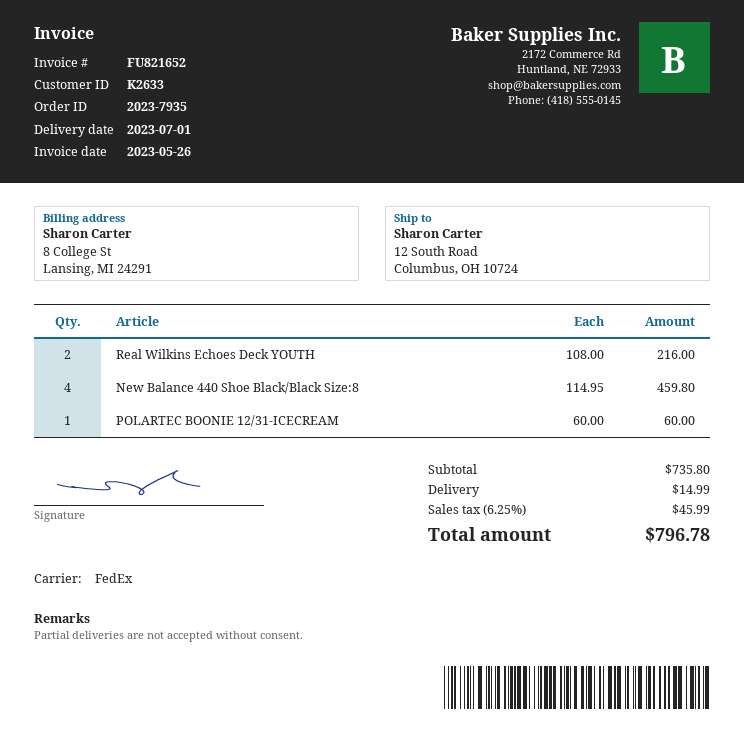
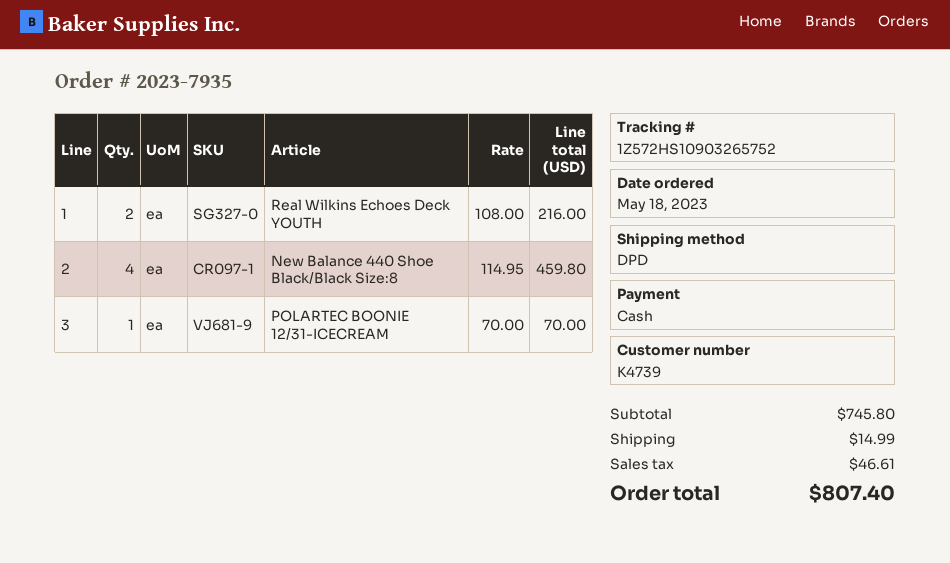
customer number: K2633 -> K4739
shipping method: FedEx -> DPD
POLARTEC BOONIE 12/31-ICECREAM: 1 x 60.00 = 60.00 -> 1 x 70.00 = 70.00
subtotal: 735.80 -> 745.80
tax: 45.99 -> 46.61
total: 796.78 -> 807.40

